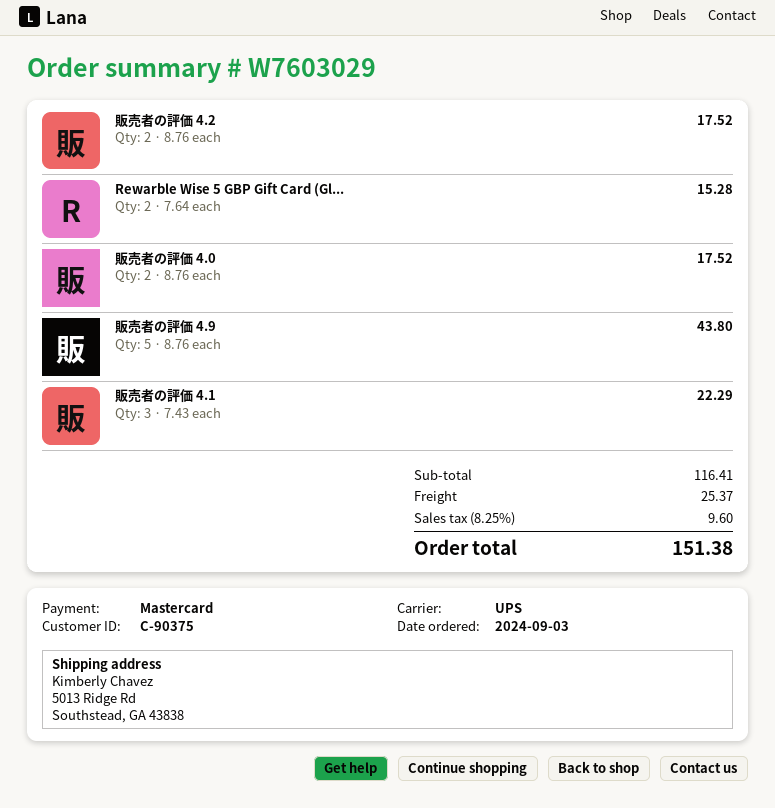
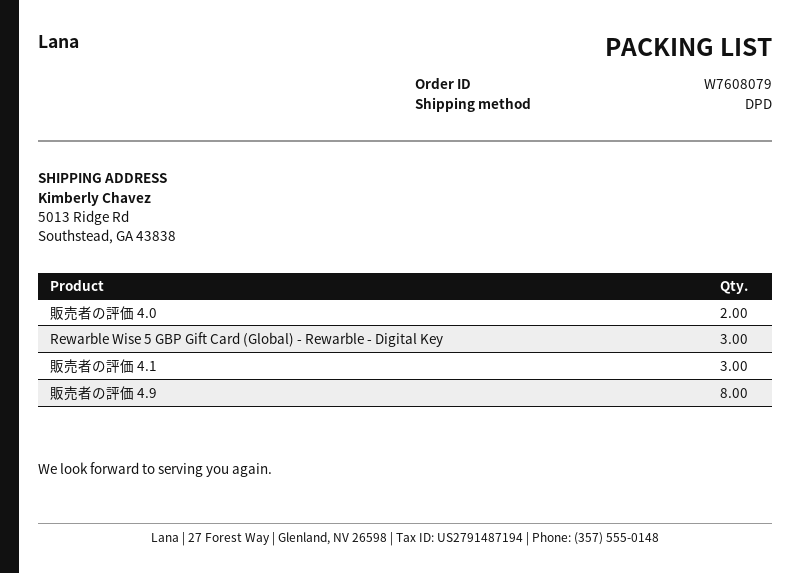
order number: W7603029 -> W7608079
shipping method: UPS -> DPD
販売者の評価 4.2: 2 -> none
Rewarble Wise 5 GBP Gift Card (Gl...: 2 -> 3
販売者の評価 4.9: 5 -> 8

